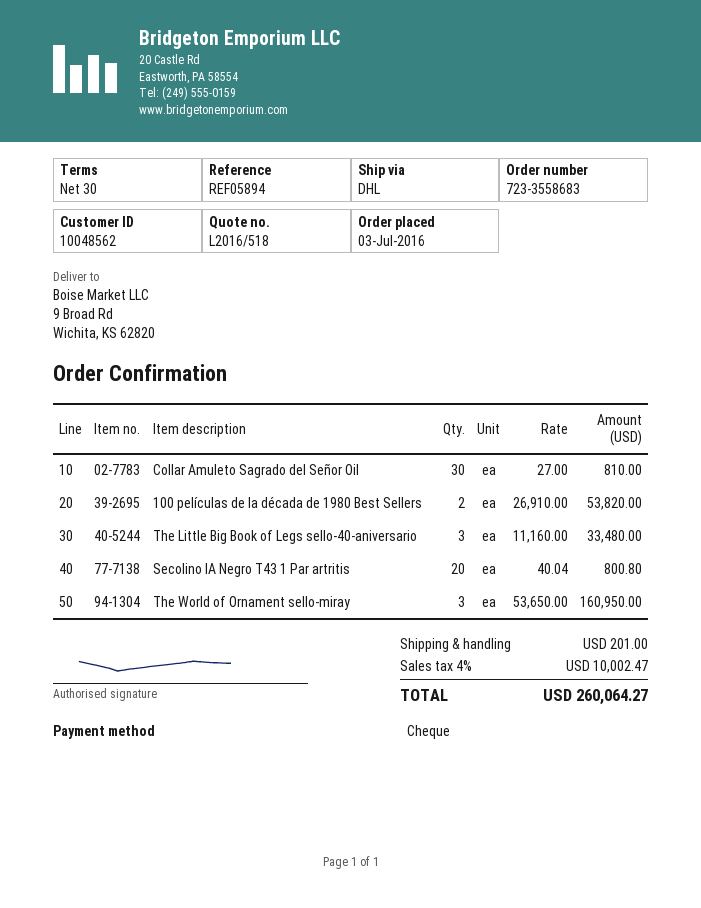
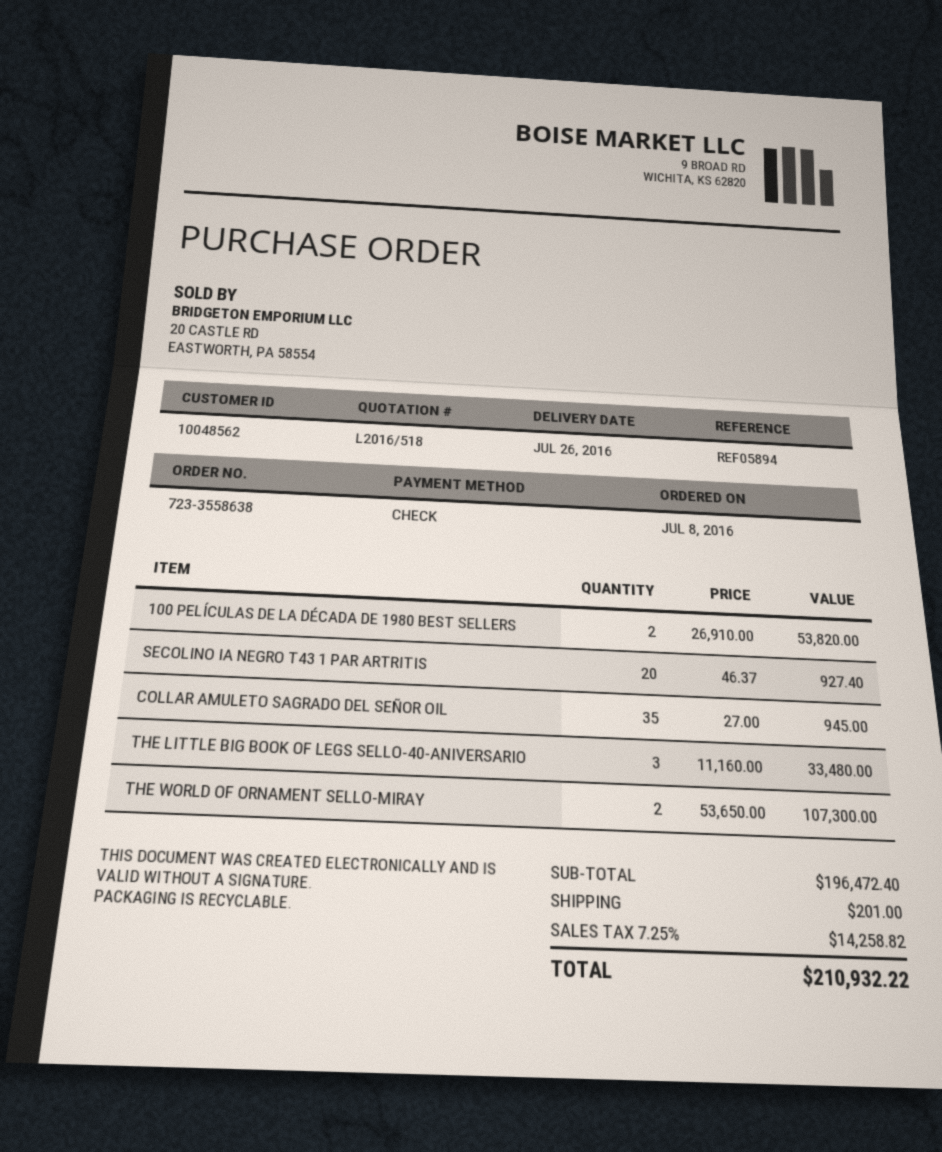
order number: 723-3558683 -> 723-3558638
order date: 2016-07-03 -> 2016-07-08
Collar Amuleto Sagrado del Señor Oil: 30 x 27.00 = 810.00 -> 35 x 27.00 = 945.00
Secolino IA Negro T43 1 Par artritis: 20 x 40.04 = 800.80 -> 20 x 46.37 = 927.40
The World of Ornament sello-miray: 3 x 53650.00 = 160950.00 -> 2 x 53650.00 = 107300.00
tax: 4% = 10002.47 -> 7.25% = 14258.82
total: 260064.27 -> 210932.22

